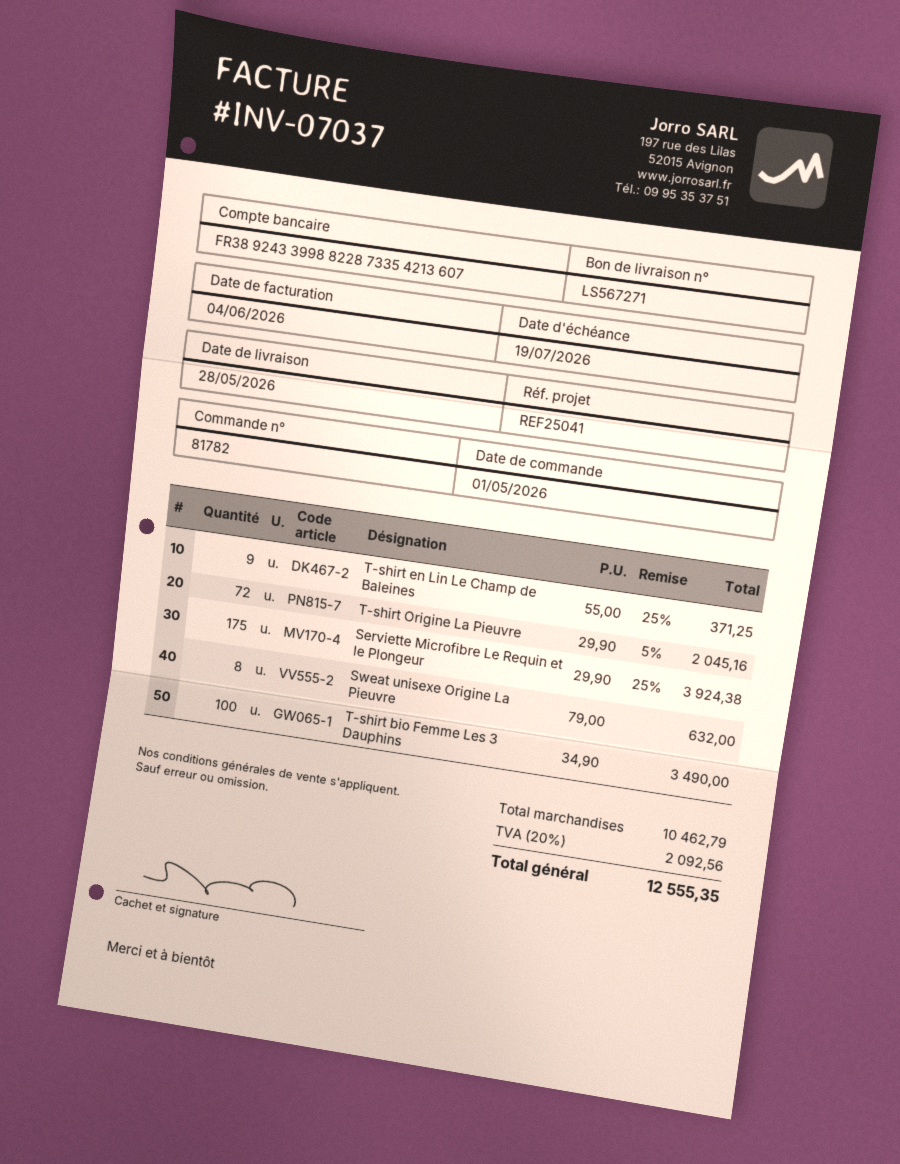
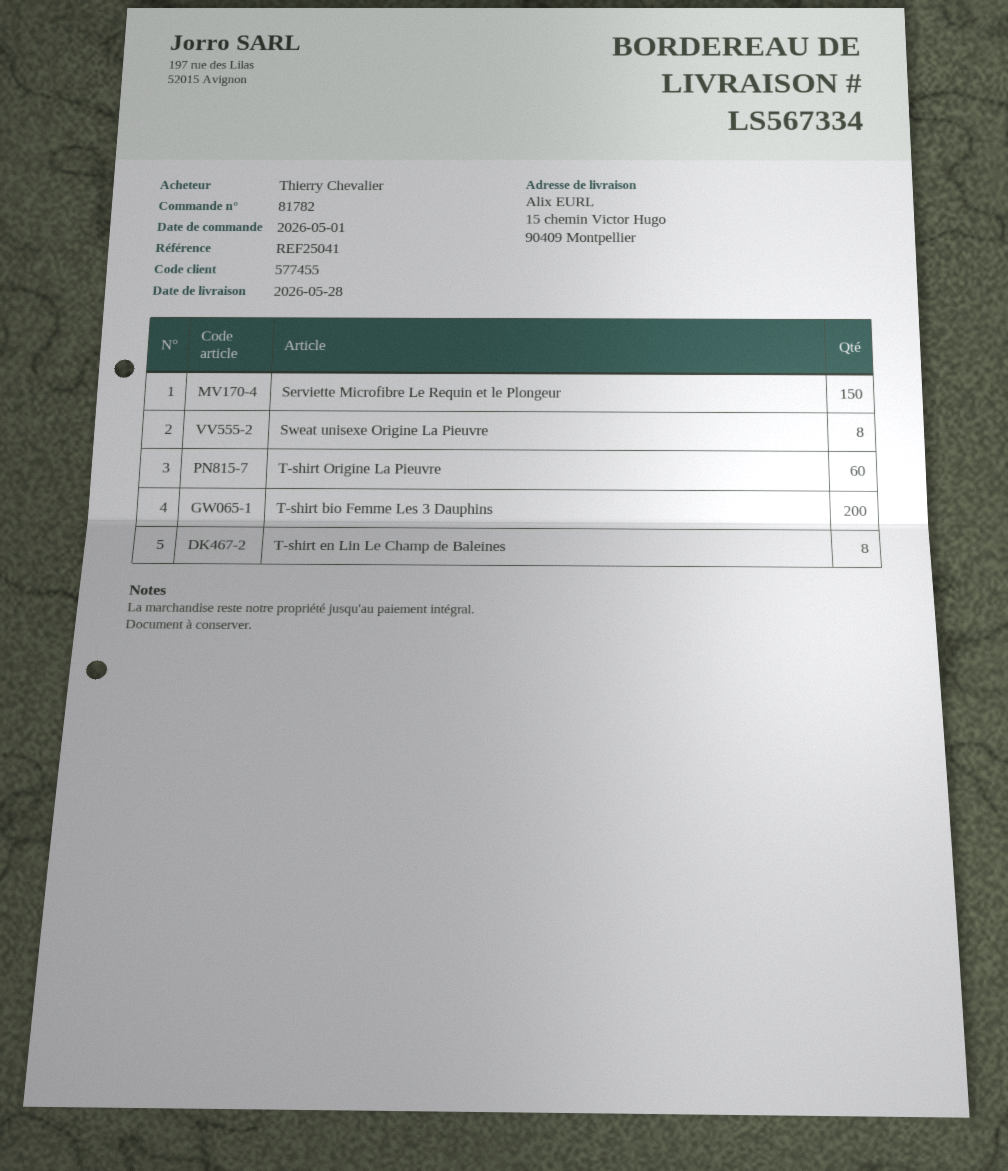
delivery note number: LS567271 -> LS567334
T-shirt en Lin Le Champ de Baleines: 9 -> 8
T-shirt Origine La Pieuvre: 72 -> 60
Serviette Microfibre Le Requin et le Plongeur: 175 -> 150
T-shirt bio Femme Les 3 Dauphins: 100 -> 200

